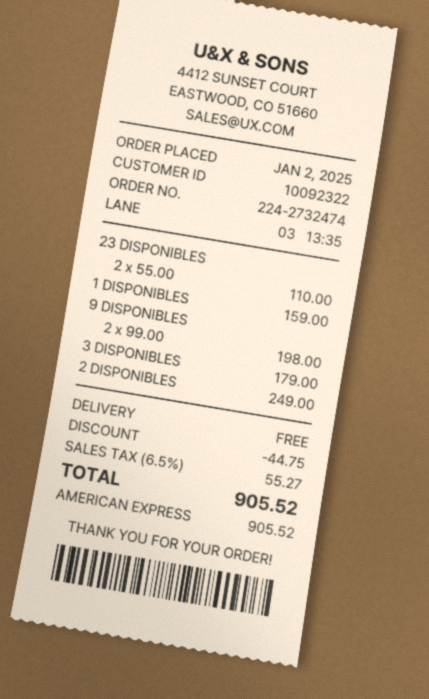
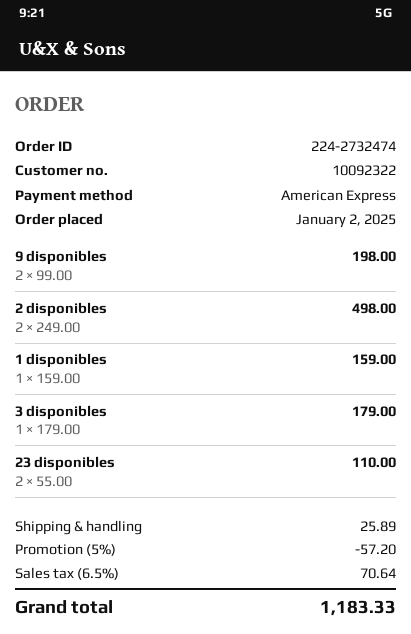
2 DISPONIBLES: 1 x 249.00 = 249.00 -> 2 x 249.00 = 498.00
discount: 44.75 -> 57.20
shipping: 0.00 -> 25.89
tax: 6.5% = 55.27 -> 6.5% = 70.64
total: 905.52 -> 1183.33

